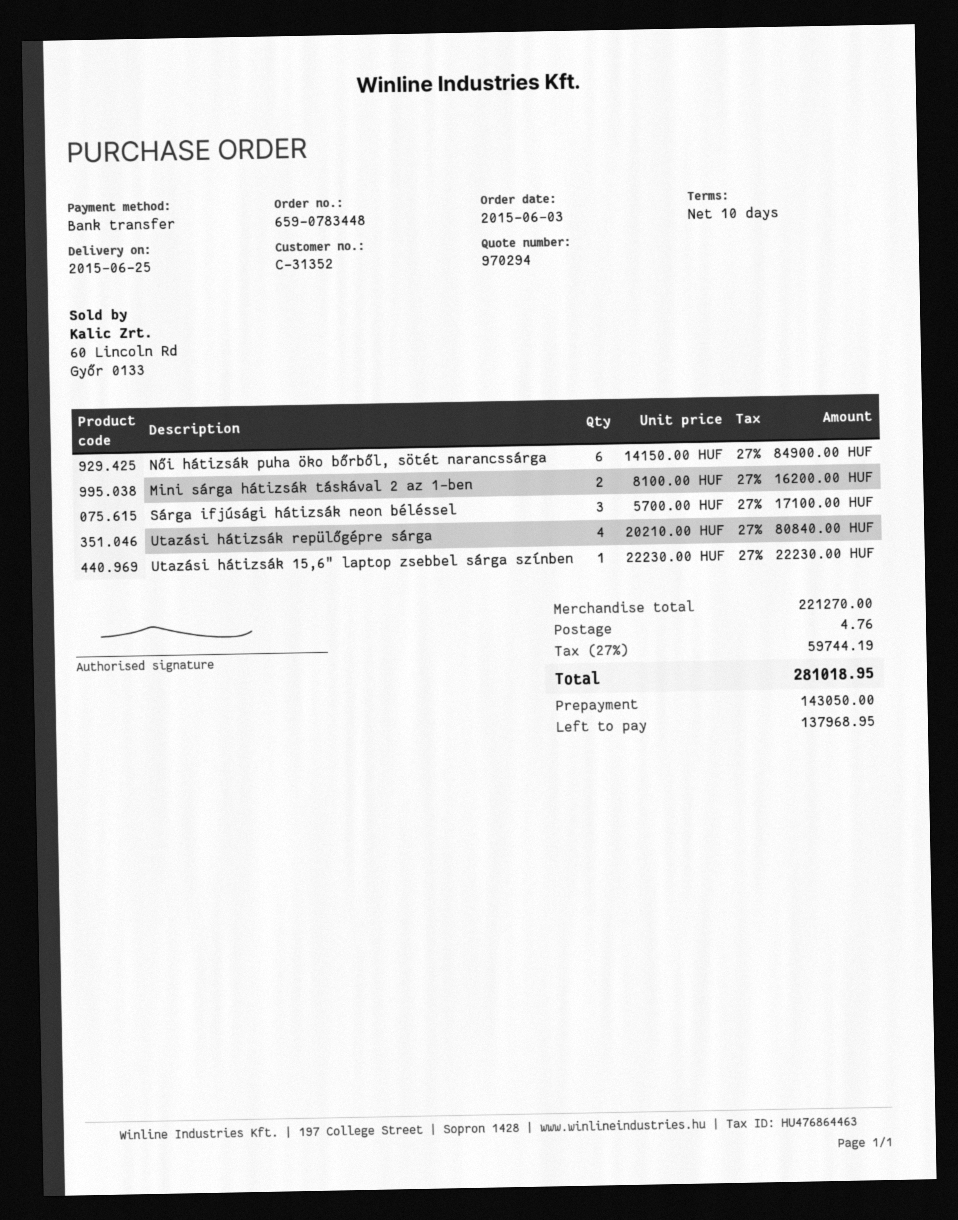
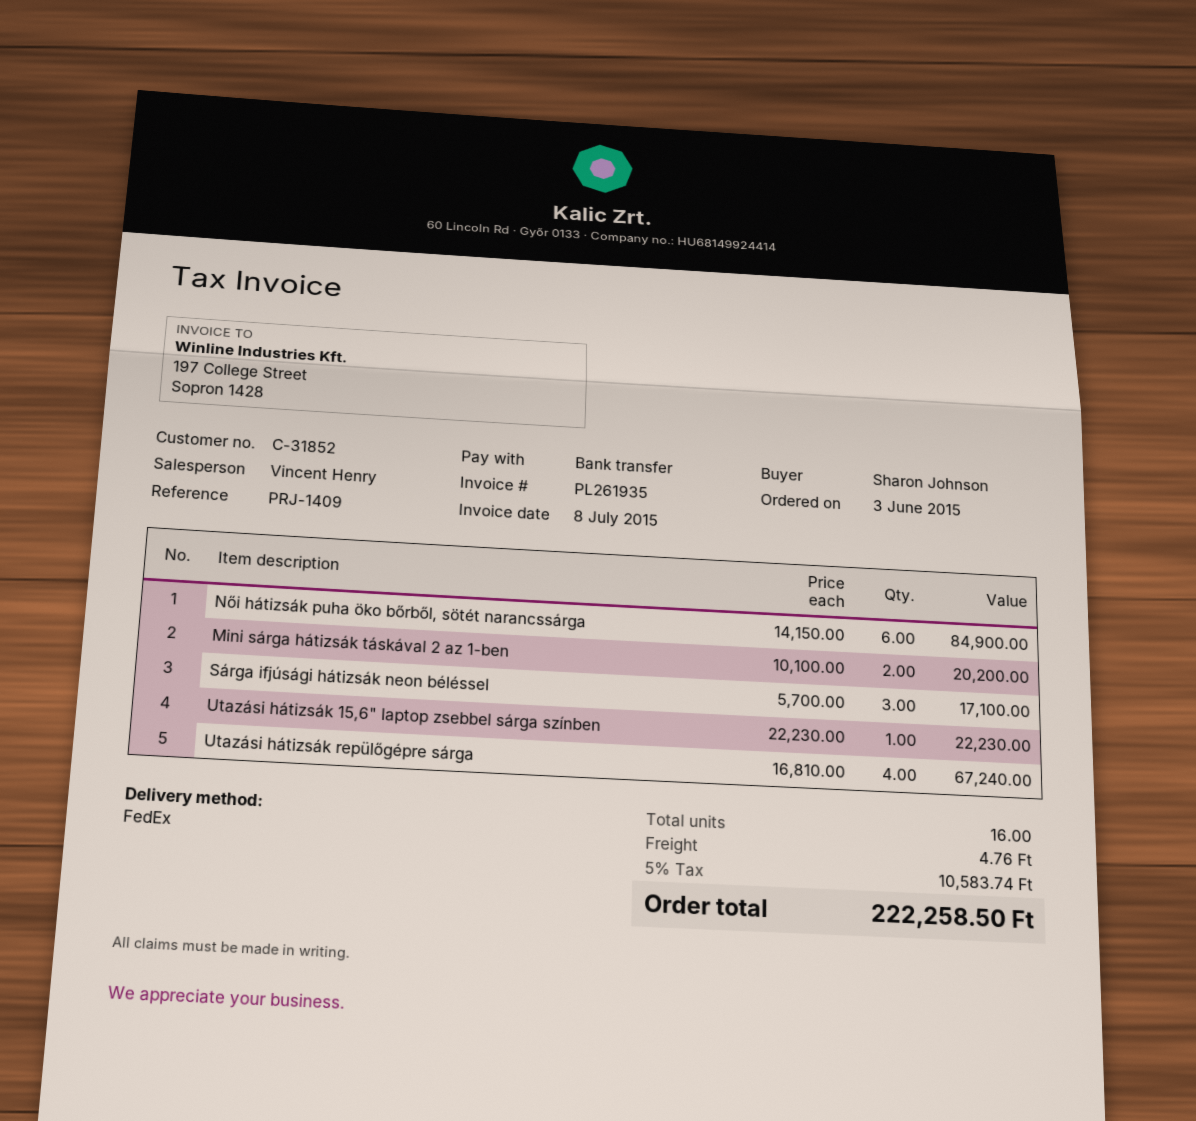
customer number: C-31352 -> C-31852
Mini sárga hátizsák táskával 2 az 1-ben: 2 x 8100.00 = 16200.00 -> 2 x 10100.00 = 20200.00
Utazási hátizsák repülőgépre sárga: 4 x 20210.00 = 80840.00 -> 4 x 16810.00 = 67240.00
tax: 27% = 59744.19 -> 5% = 10583.74
total: 281018.95 -> 222258.50

